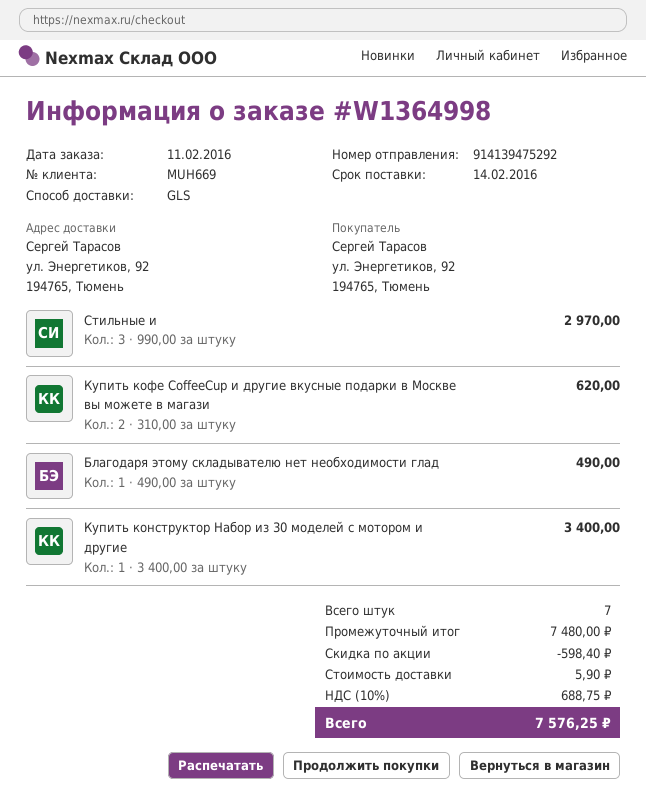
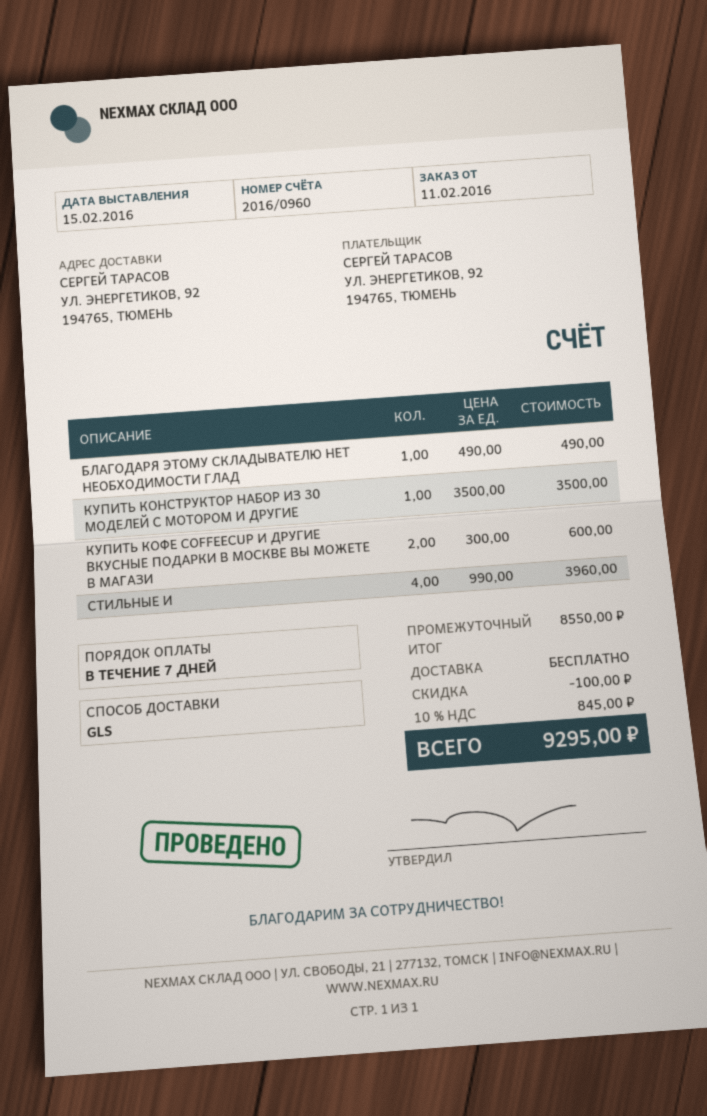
Стильные и: 3 x 990.00 = 2970.00 -> 4 x 990.00 = 3960.00
Купить кофе CoffeeCup и другие вкусные подарки в Москве вы можете в магази: 2 x 310.00 = 620.00 -> 2 x 300.00 = 600.00
Купить конструктор Набор из 30 моделей с мотором и другие: 1 x 3400.00 = 3400.00 -> 1 x 3500.00 = 3500.00
subtotal: 7480.00 -> 8550.00
discount: 598.40 -> 100.00
shipping: 5.90 -> 0.00
tax: 10% = 688.75 -> 10% = 845.00
total: 7576.25 -> 9295.00

